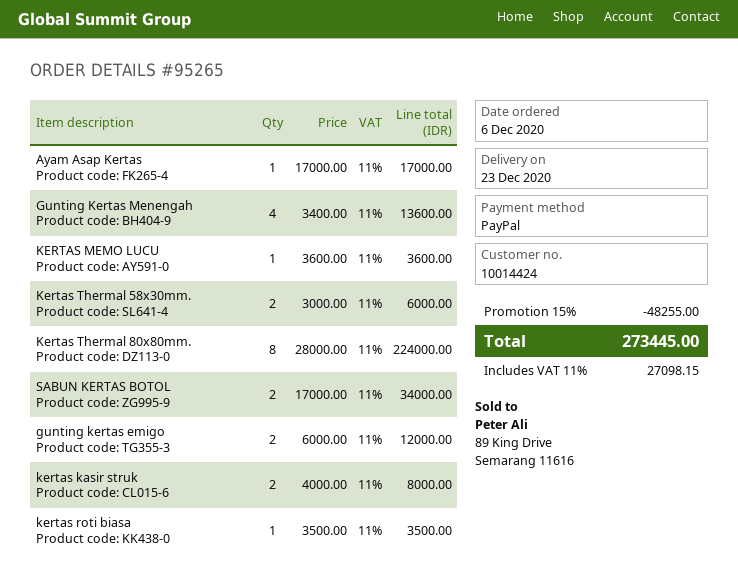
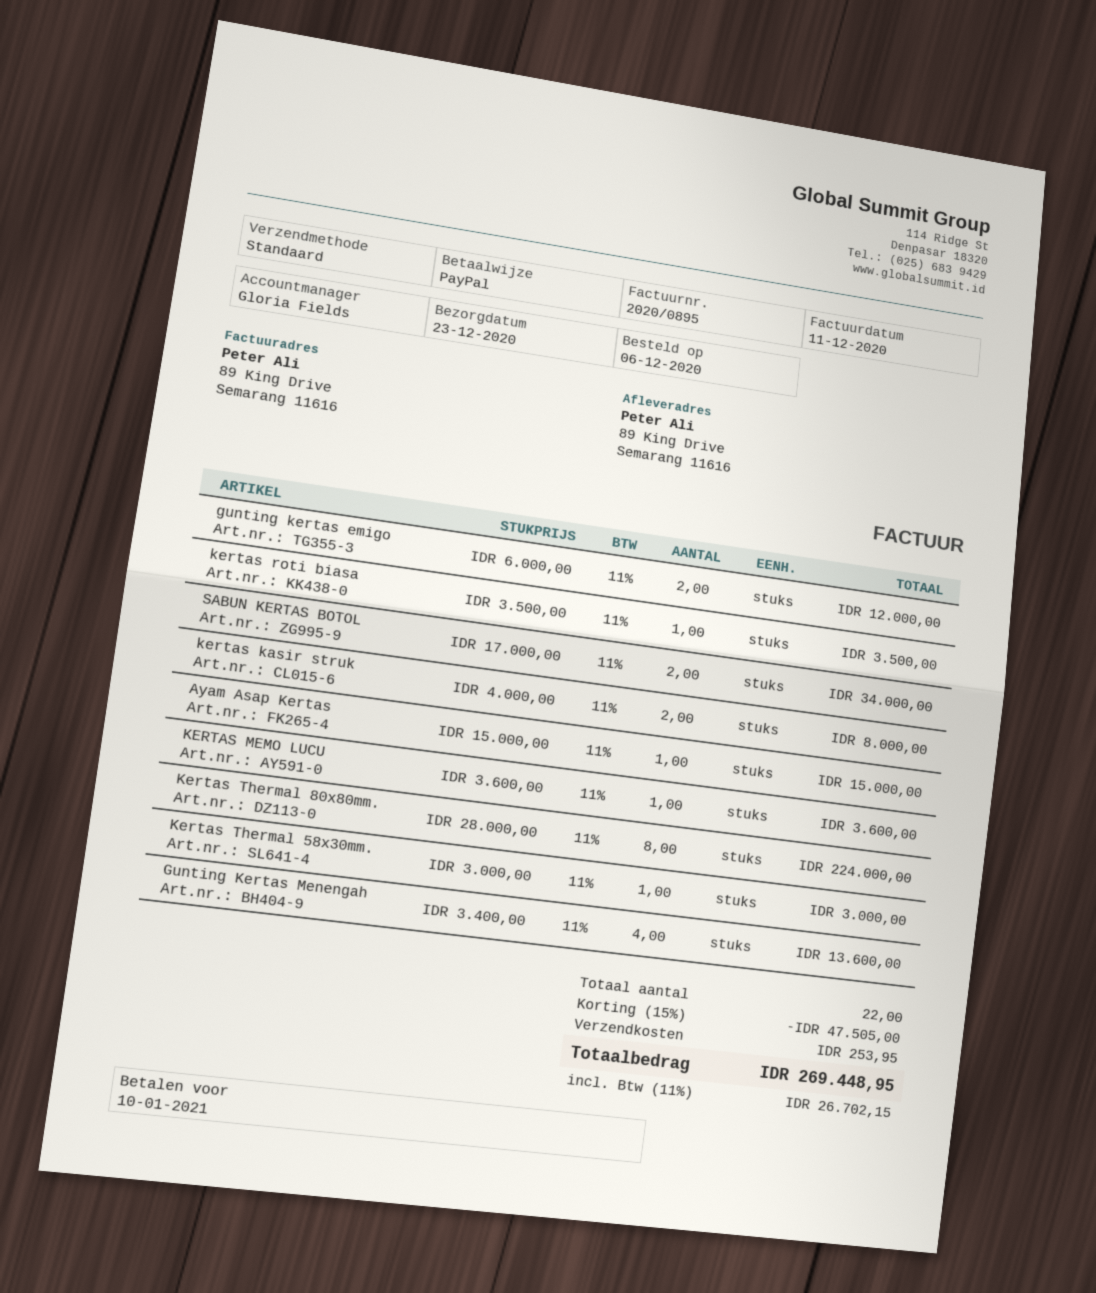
Ayam Asap Kertas: 1 x 17000.00 = 17000.00 -> 1 x 15000.00 = 15000.00
Kertas Thermal 58x30mm.: 2 x 3000.00 = 6000.00 -> 1 x 3000.00 = 3000.00
discount: 15% = 48255.00 -> 15% = 47505.00
shipping: none -> 253.95
tax: 11% = 27098.15 -> 11% = 26702.15
total: 273445.00 -> 269448.95

